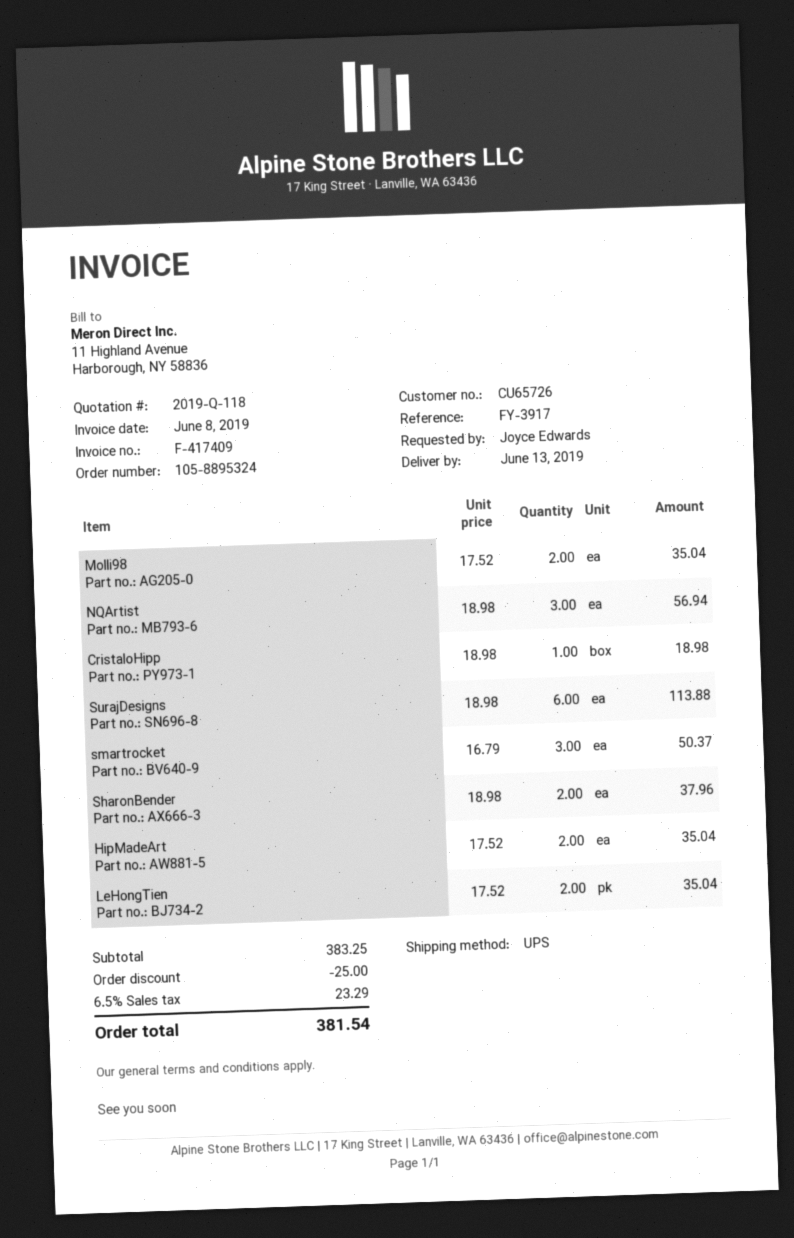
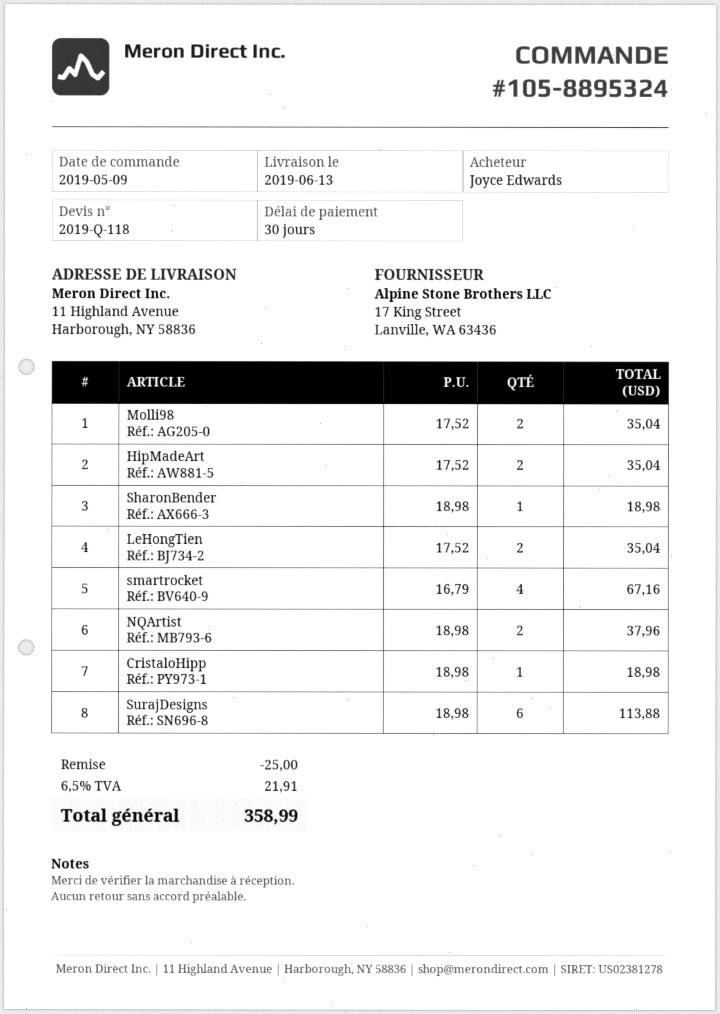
NQArtist: 3 x 18.98 = 56.94 -> 2 x 18.98 = 37.96
smartrocket: 3 x 16.79 = 50.37 -> 4 x 16.79 = 67.16
SharonBender: 2 x 18.98 = 37.96 -> 1 x 18.98 = 18.98
tax: 6.5% = 23.29 -> 6.5% = 21.91
total: 381.54 -> 358.99

